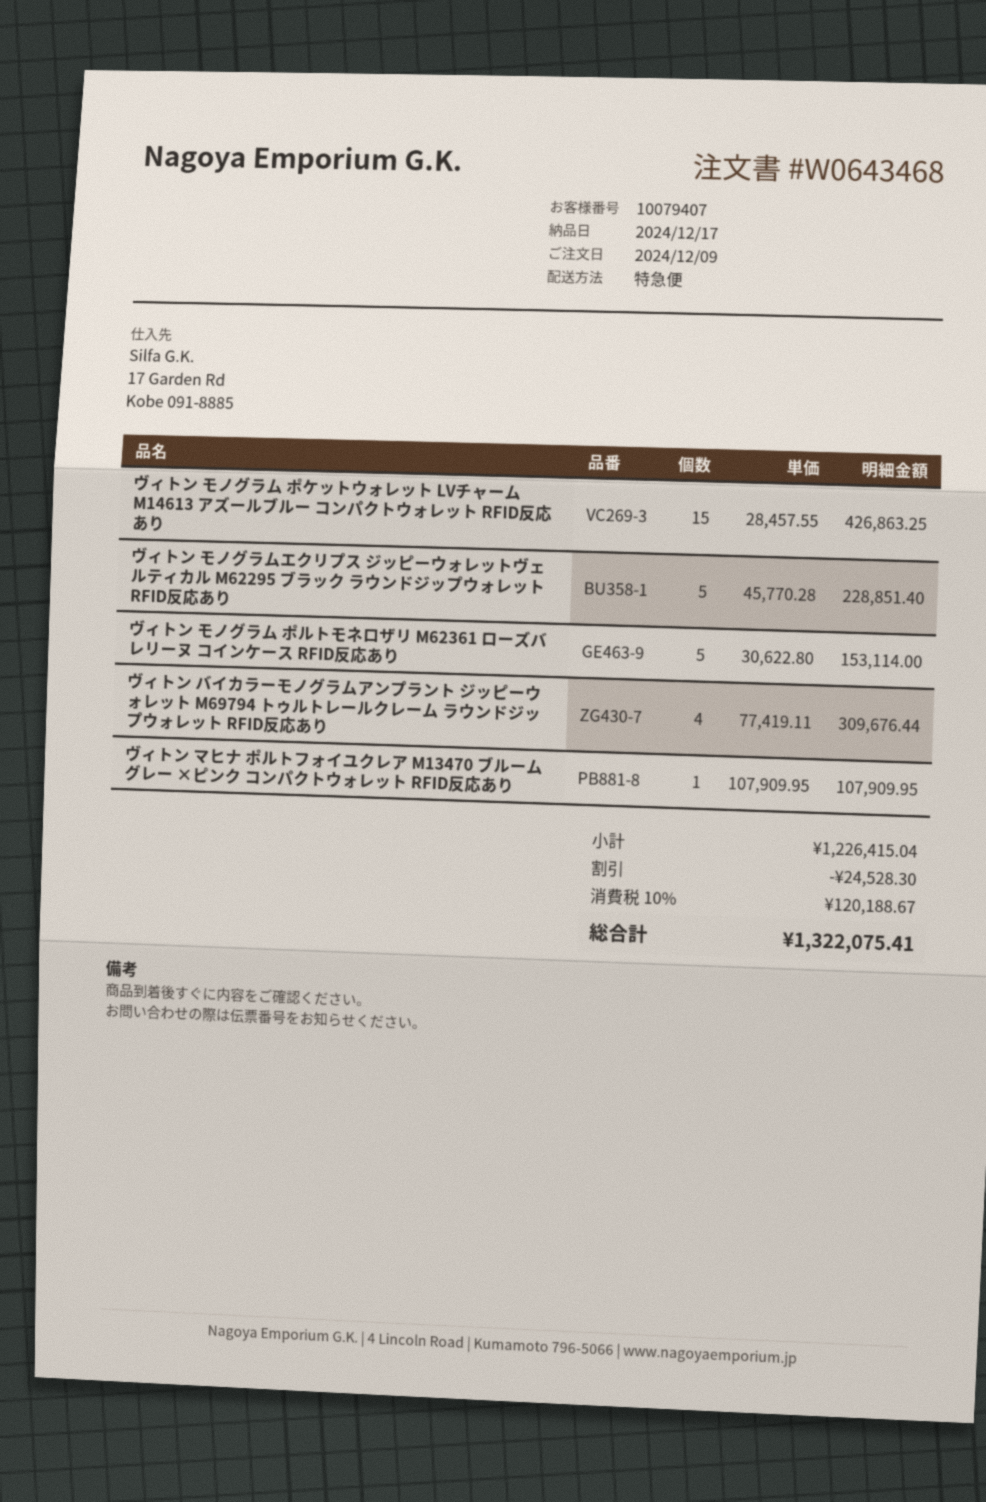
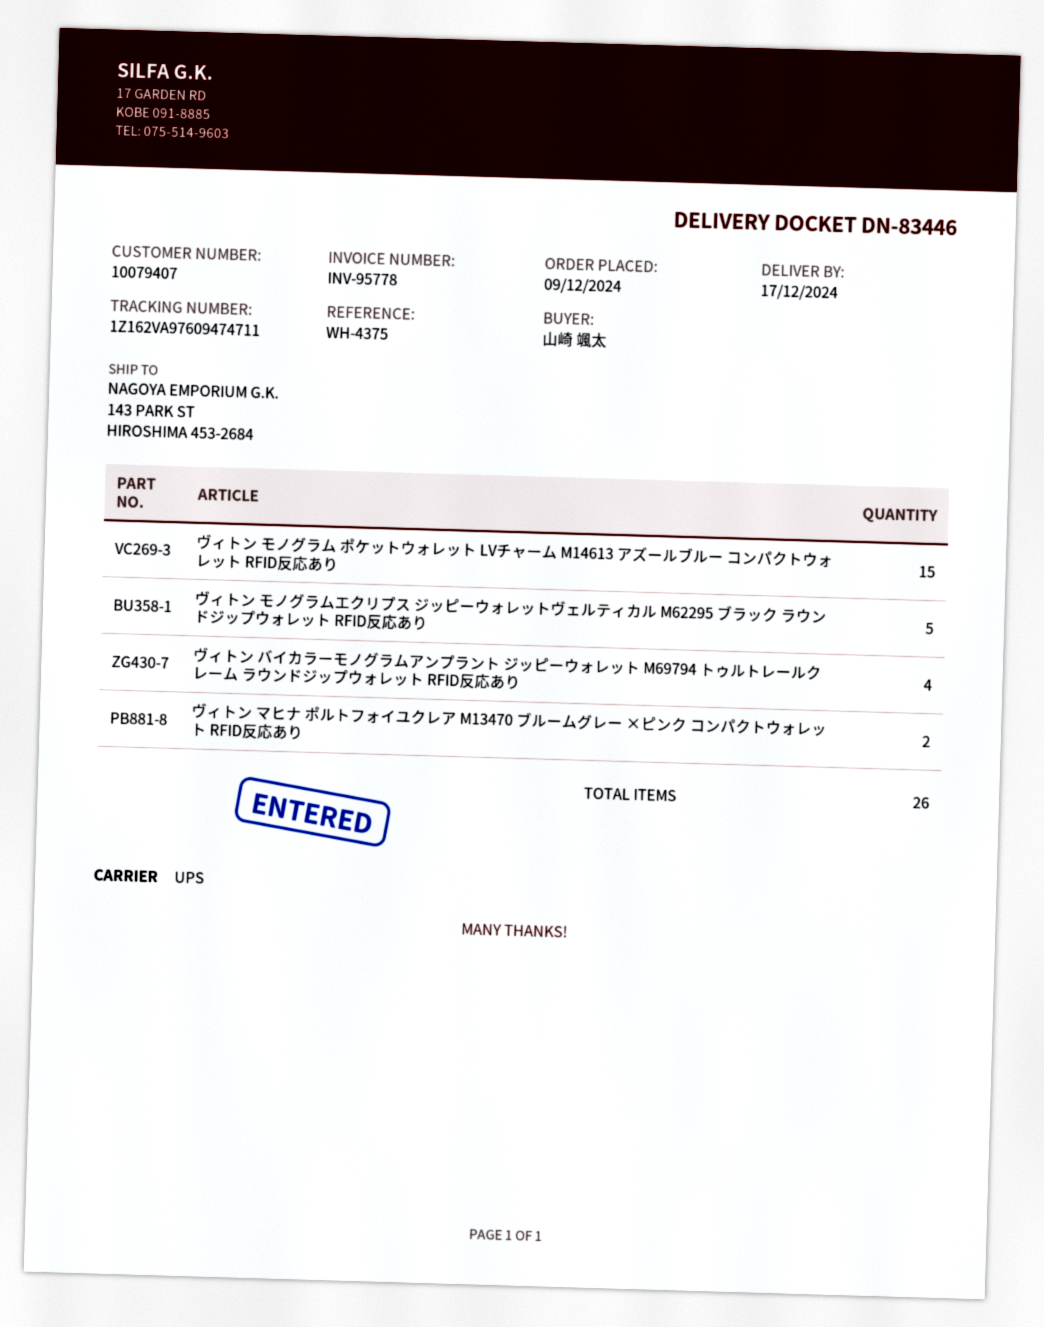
shipping method: express -> UPS
ヴィトン モノグラム ポルトモネロザリ M62361 ローズバレリーヌ コインケース RFID反応あり: 5 -> none
ヴィトン マヒナ ポルトフォイユクレア M13470 ブルームグレー ×ピンク コンパクトウォレット RFID反応あり: 1 -> 2

